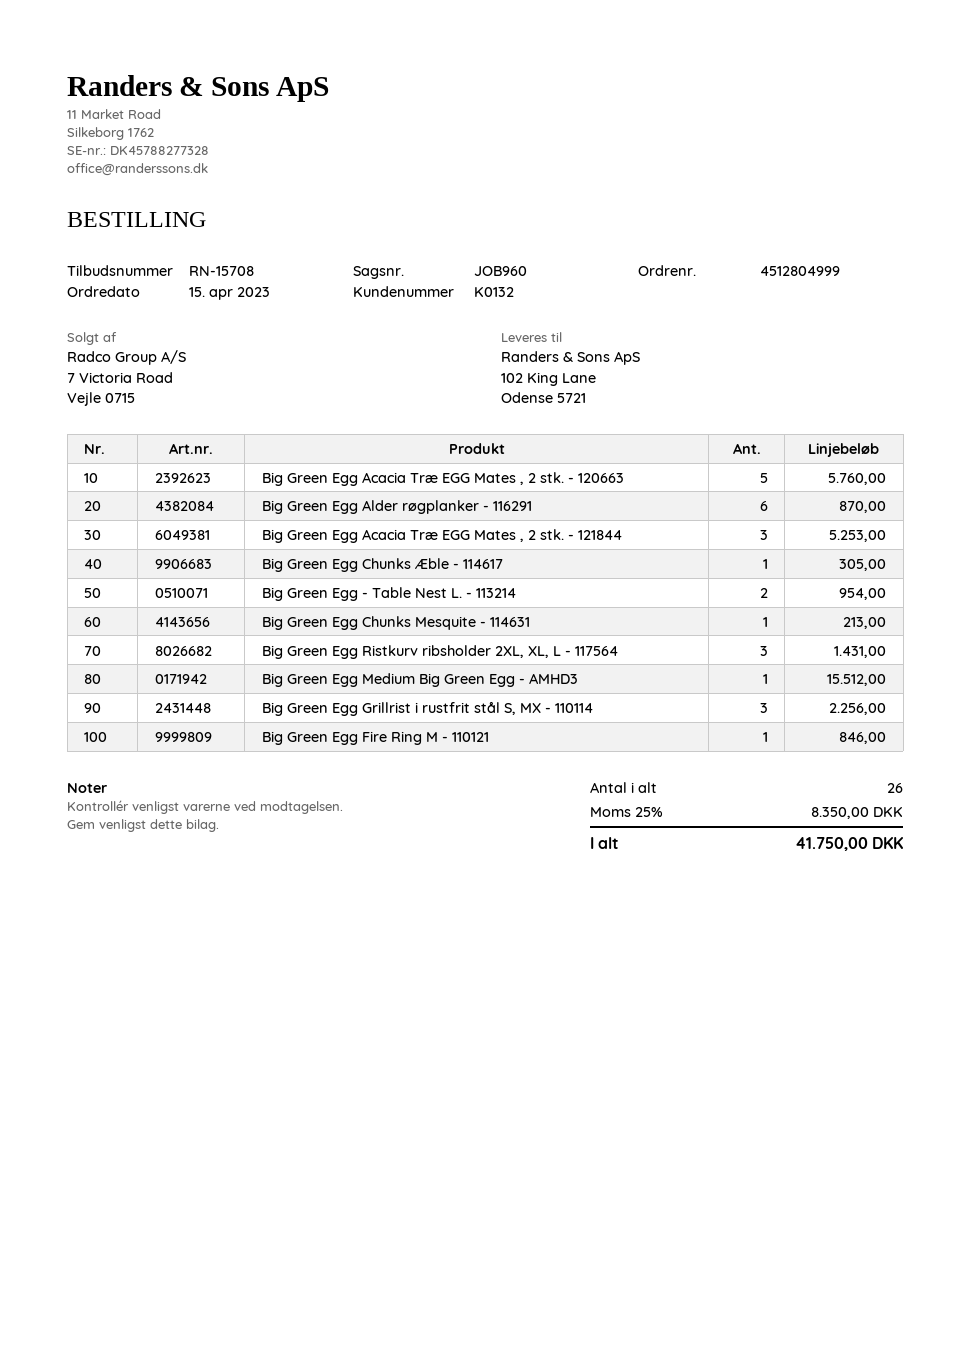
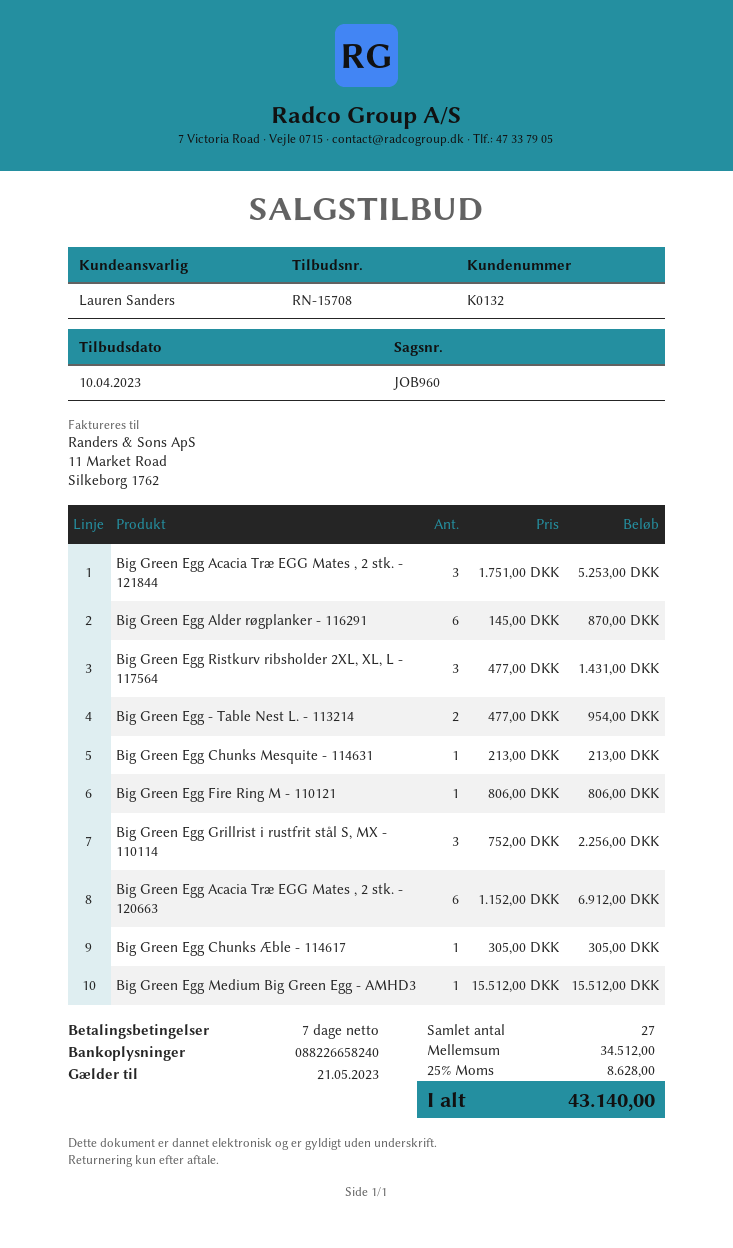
Big Green Egg Acacia Træ EGG Mates , 2 stk. - 120663: 5 for 5760.00 -> 6 for 6912.00
Big Green Egg Fire Ring M - 110121: 1 for 846.00 -> 1 for 806.00
total quantity: 26 -> 27
tax: 25% = 8350.00 -> 25% = 8628.00
total: 41750.00 -> 43140.00

